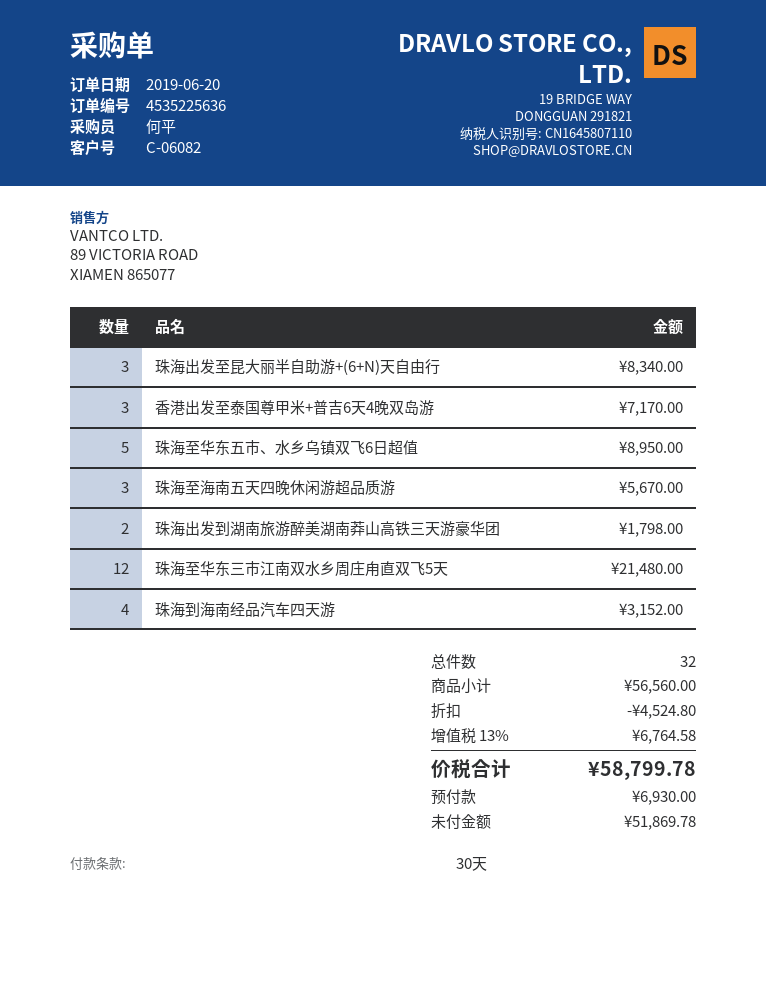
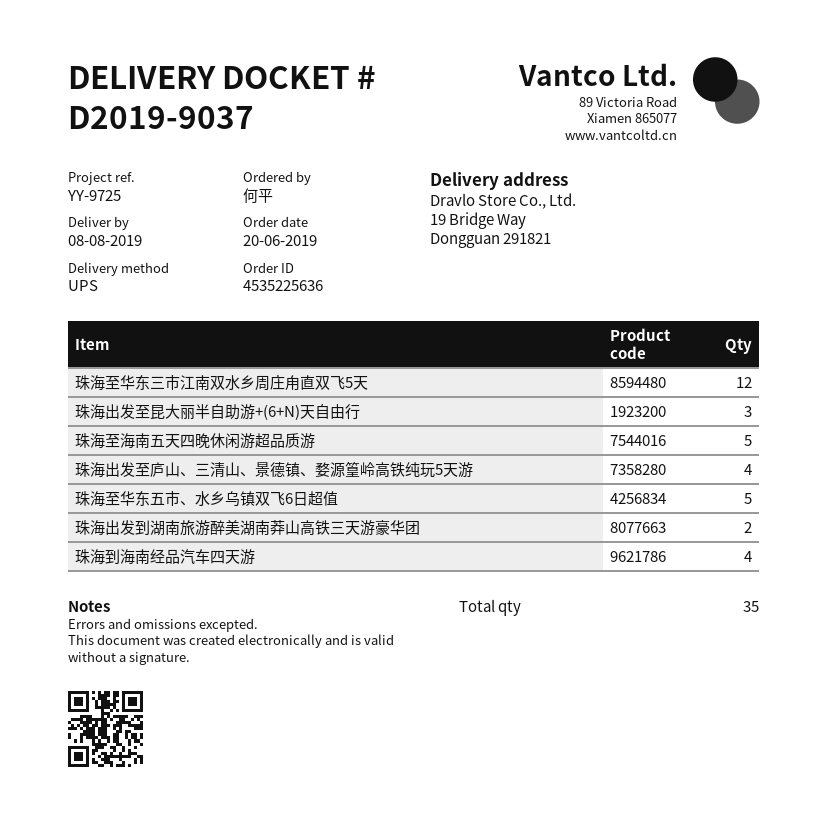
香港出发至泰国尊甲米+普吉6天4晚双岛游: 3 -> none
珠海至海南五天四晚休闲游超品质游: 3 -> 5
珠海出发至庐山、三清山、景德镇、婺源篁岭高铁纯玩5天游: none -> 4
total quantity: 32 -> 35

